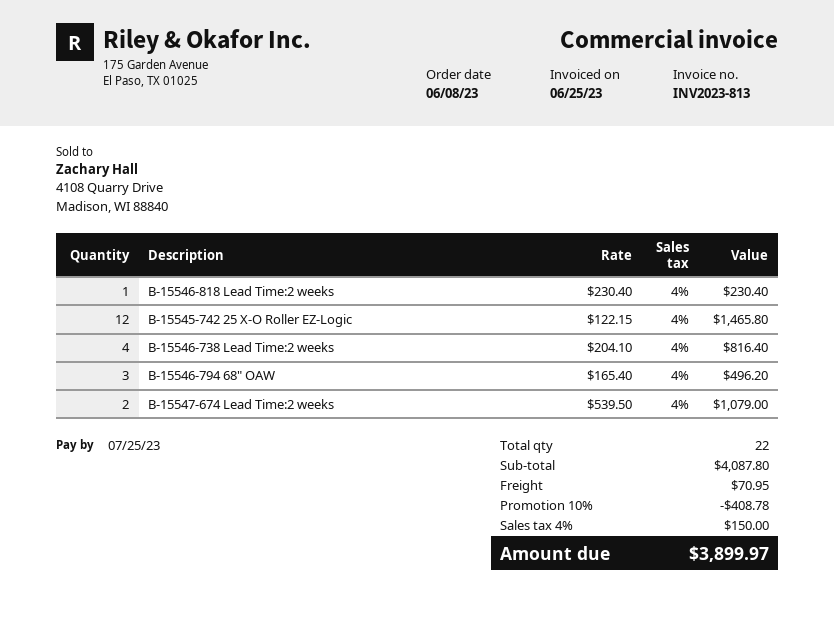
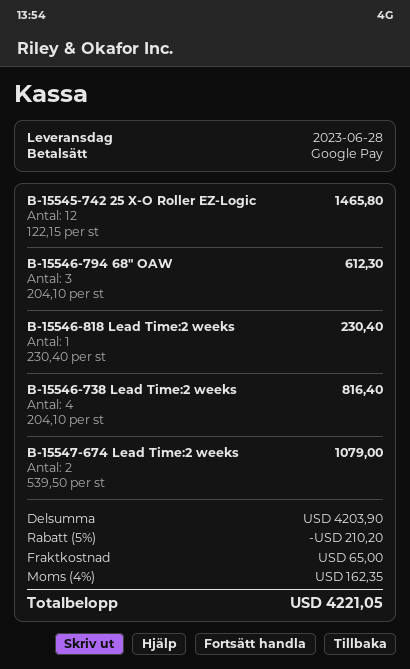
B-15546-794 68" OAW: 3 x 165.40 = 496.20 -> 3 x 204.10 = 612.30
subtotal: 4087.80 -> 4203.90
discount: 10% = 408.78 -> 5% = 210.20
shipping: 70.95 -> 65.00
tax: 4% = 150.00 -> 4% = 162.35
total: 3899.97 -> 4221.05

